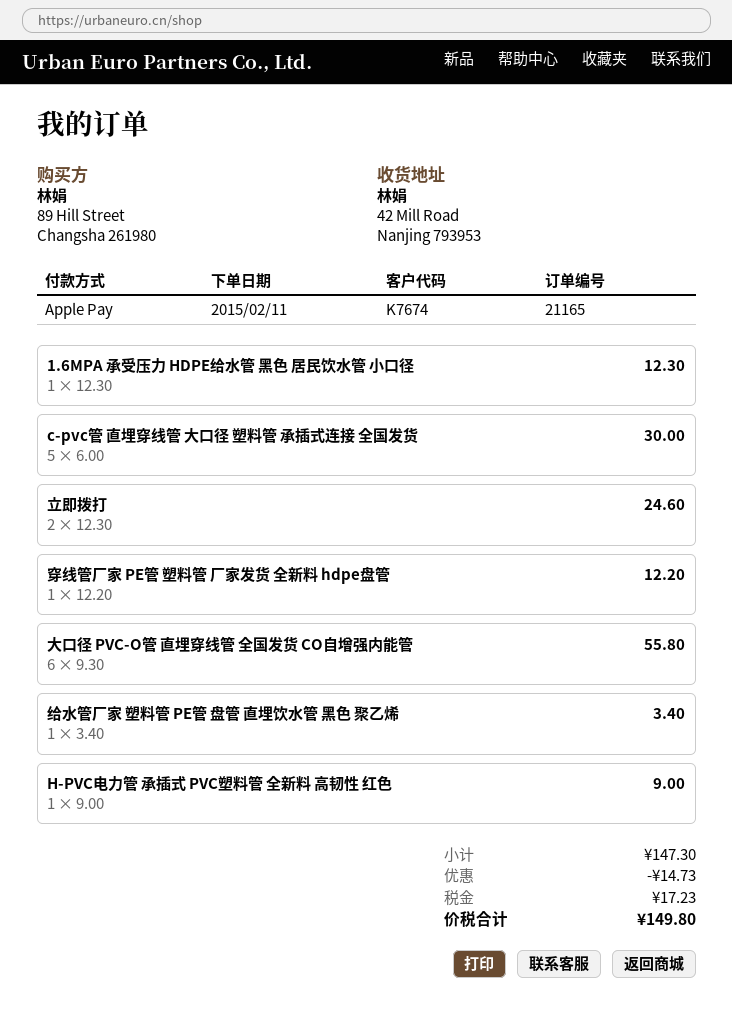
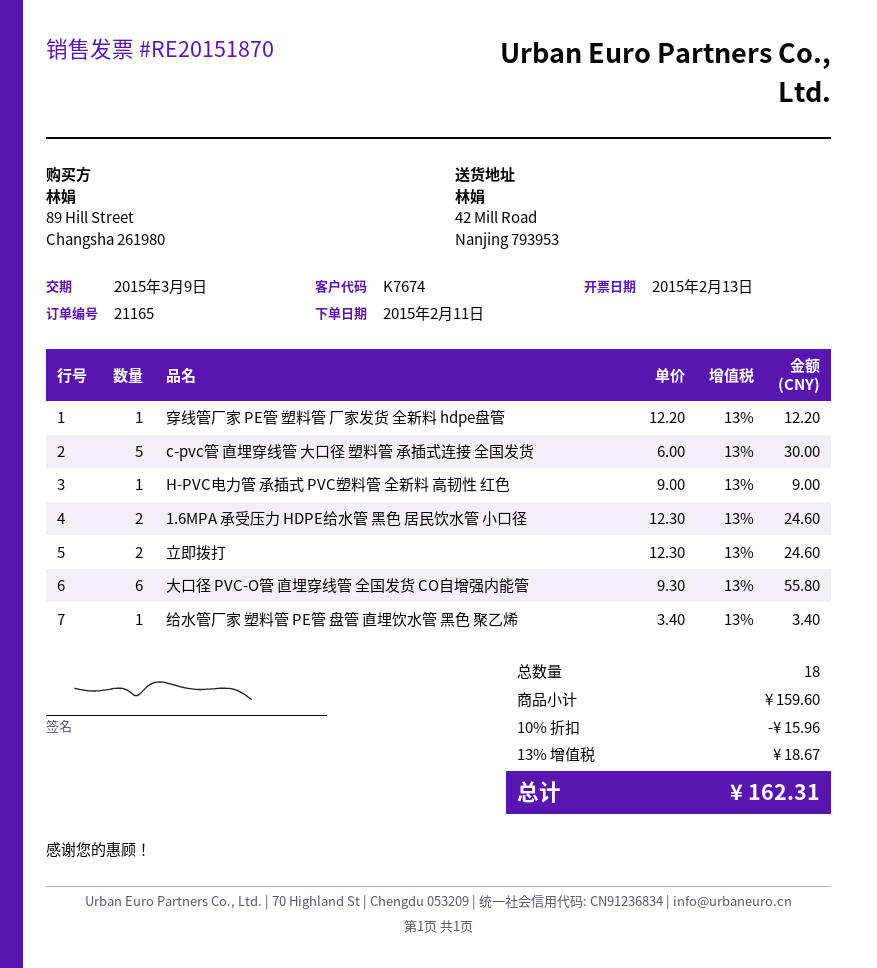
1.6MPA 承受压力 HDPE给水管 黑色 居民饮水管 小口径: 1 x 12.30 = 12.30 -> 2 x 12.30 = 24.60
subtotal: 147.30 -> 159.60
discount: 14.73 -> 15.96
tax: 17.23 -> 18.67
total: 149.80 -> 162.31

